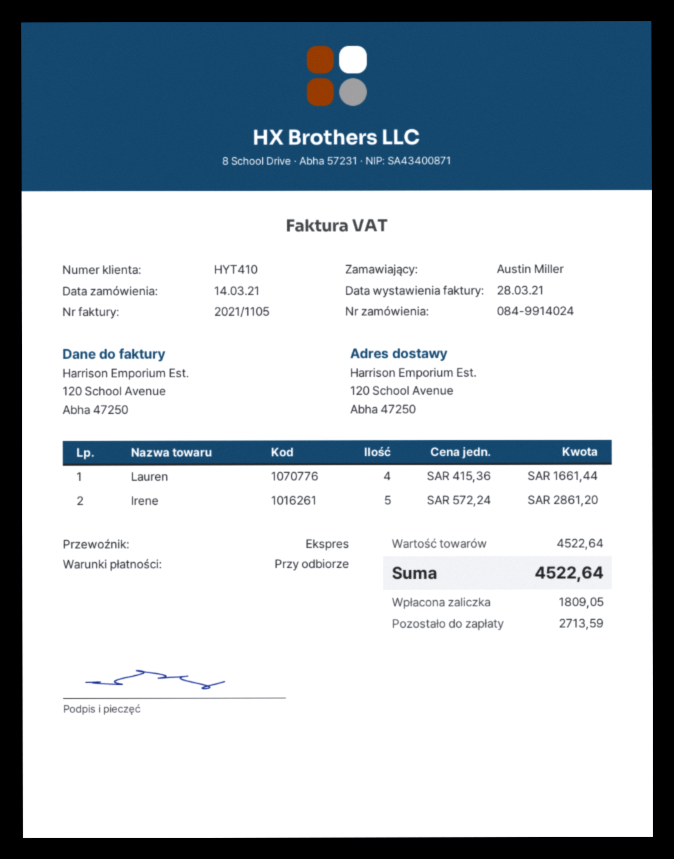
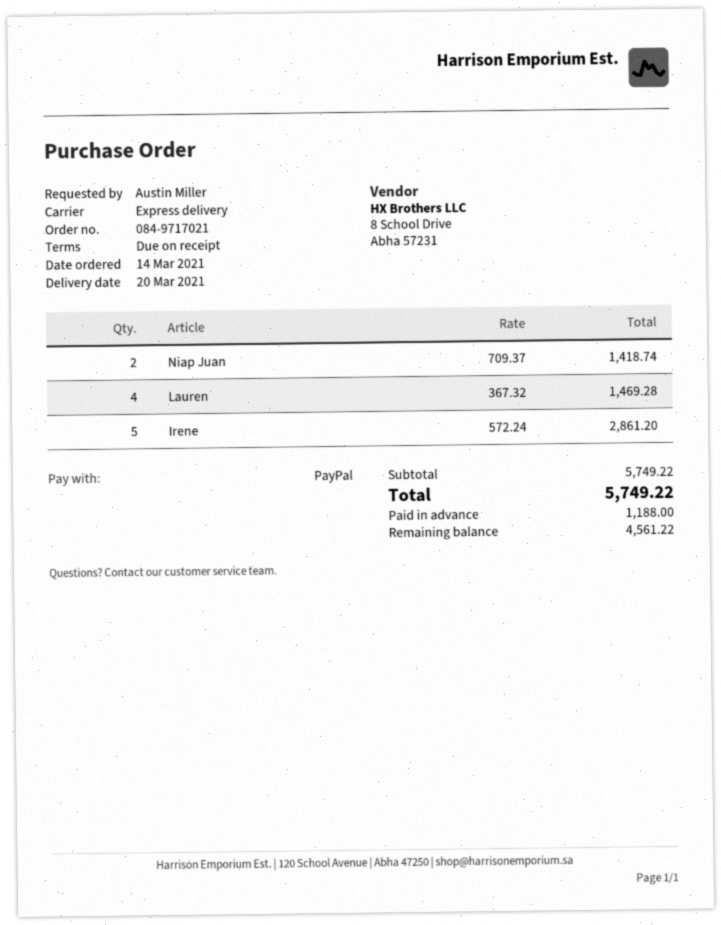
order number: 084-9914024 -> 084-9717021
Lauren: 4 x 415.36 = 1661.44 -> 4 x 367.32 = 1469.28
Niap Juan: none -> 2 x 709.37 = 1418.74
subtotal: 4522.64 -> 5749.22
total: 4522.64 -> 5749.22
deposit: 1809.05 -> 1188.00
balance: 2713.59 -> 4561.22

